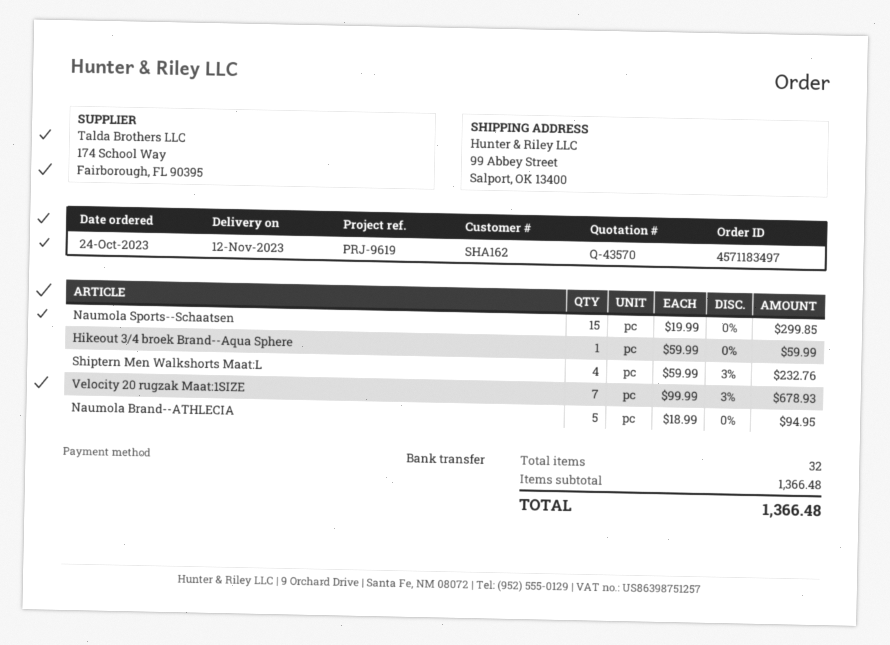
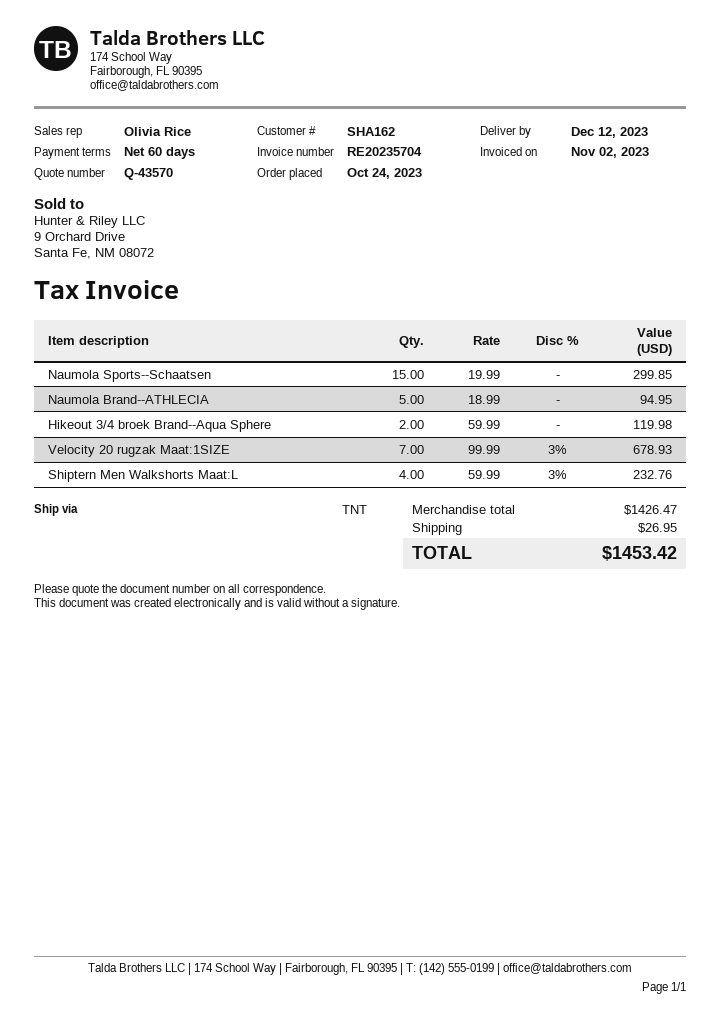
delivery date: 2023-11-12 -> 2023-12-12
Hikeout 3/4 broek Brand--Aqua Sphere: 1 x 59.99 = 59.99 -> 2 x 59.99 = 119.98
subtotal: 1366.48 -> 1426.47
shipping: none -> 26.95
total: 1366.48 -> 1453.42

